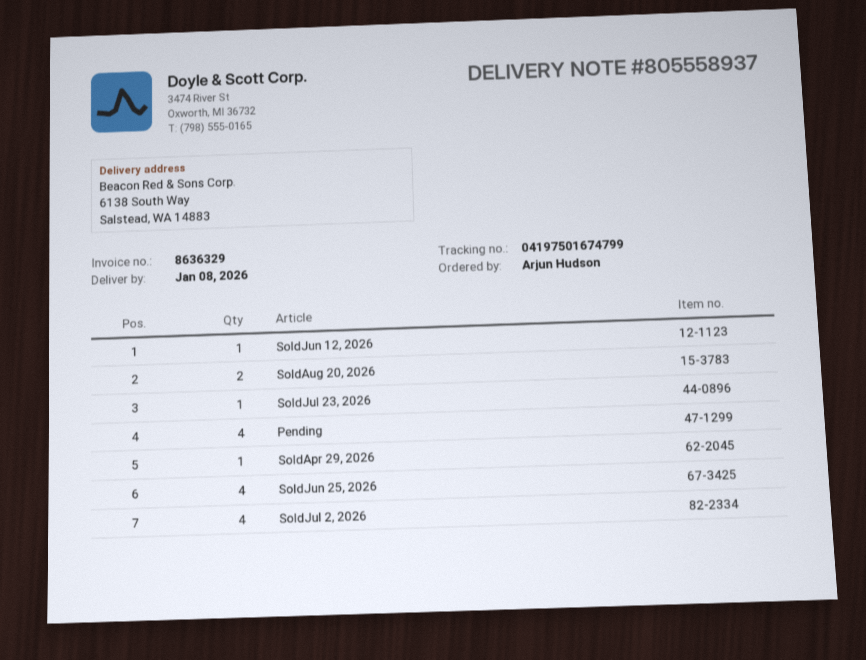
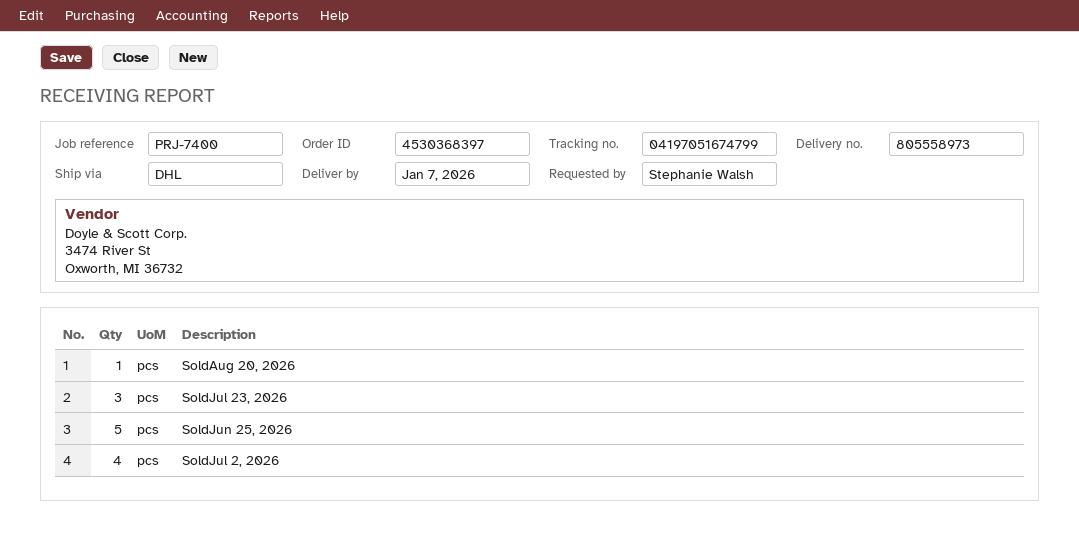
delivery note number: 805558937 -> 805558973
delivery date: 2026-01-08 -> 2026-01-07
ordered by: Arjun Hudson -> Stephanie Walsh
tracking number: 04197501674799 -> 04197051674799
SoldJun 12, 2026: 1 -> none
SoldAug 20, 2026: 2 -> 1
SoldJul 23, 2026: 1 -> 3
Pending: 4 -> none
SoldApr 29, 2026: 1 -> none
SoldJun 25, 2026: 4 -> 5

